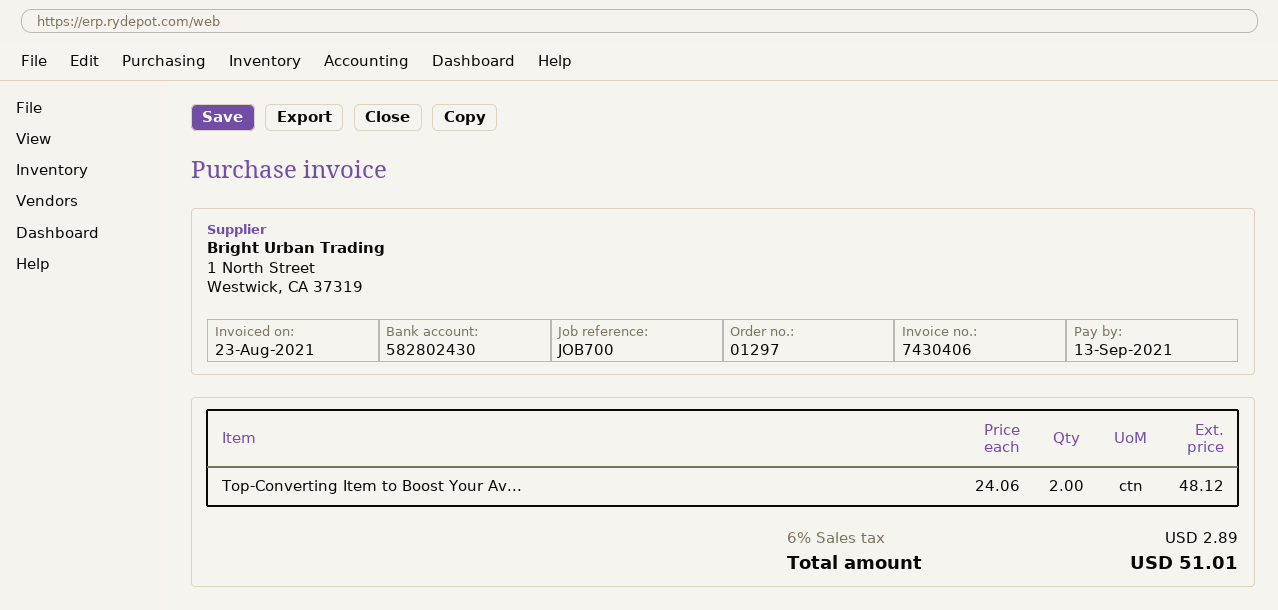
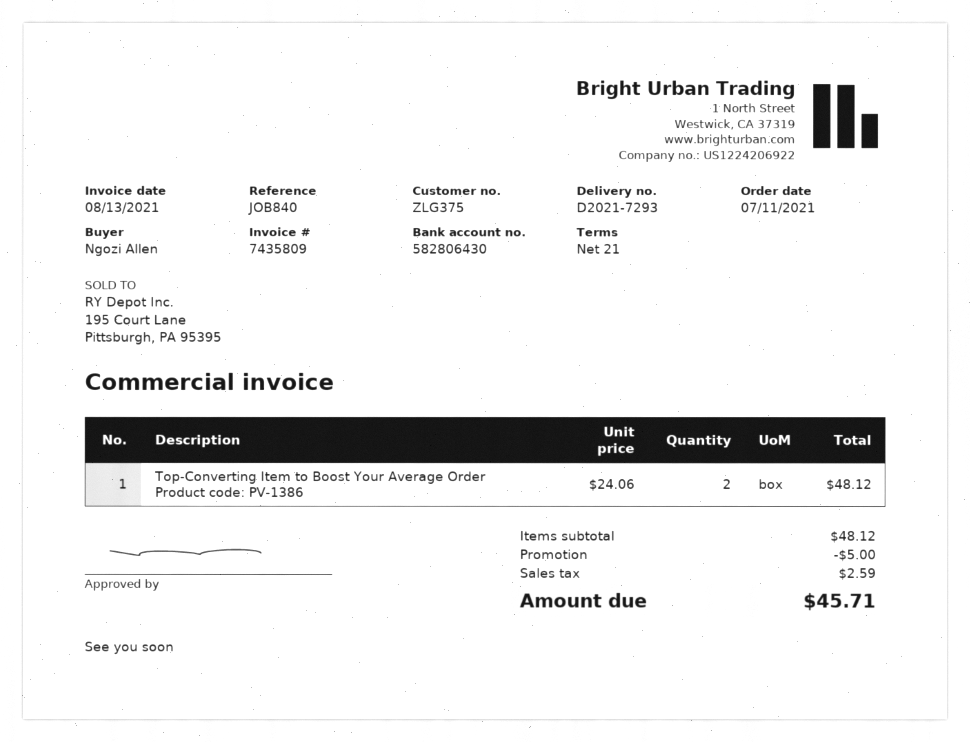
invoice number: 7430406 -> 7435809
invoice date: 2021-08-23 -> 2021-08-13
reference: JOB700 -> JOB840
bank account: 582802430 -> 582806430
discount: none -> 5.00
tax: 2.89 -> 2.59
total: 51.01 -> 45.71

